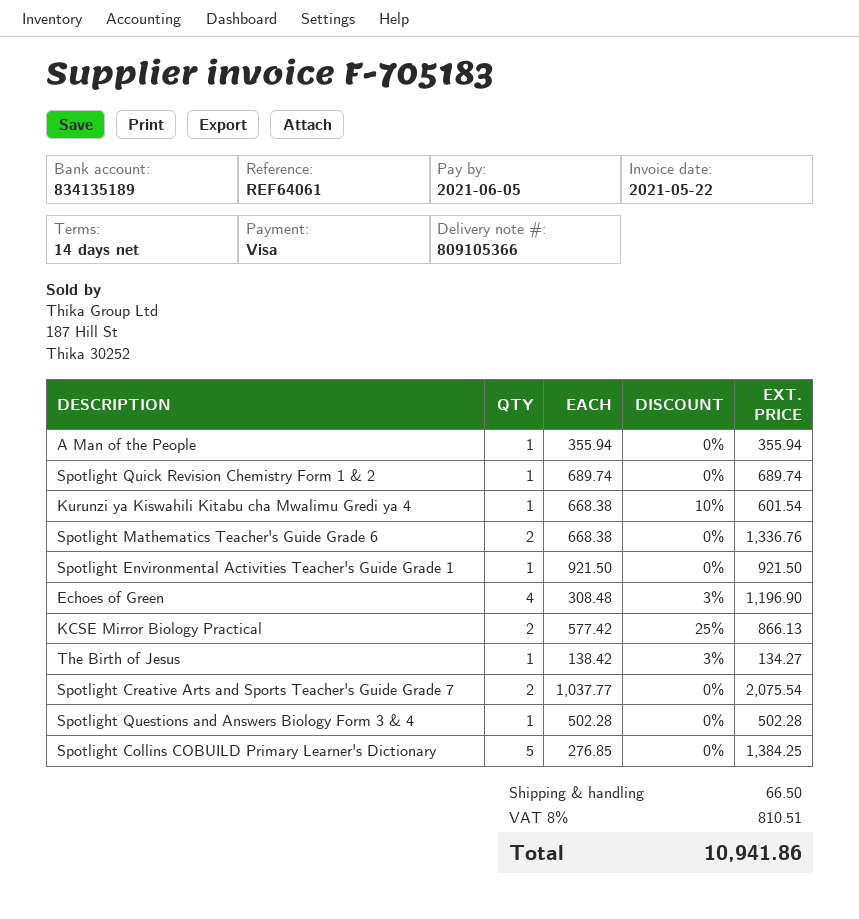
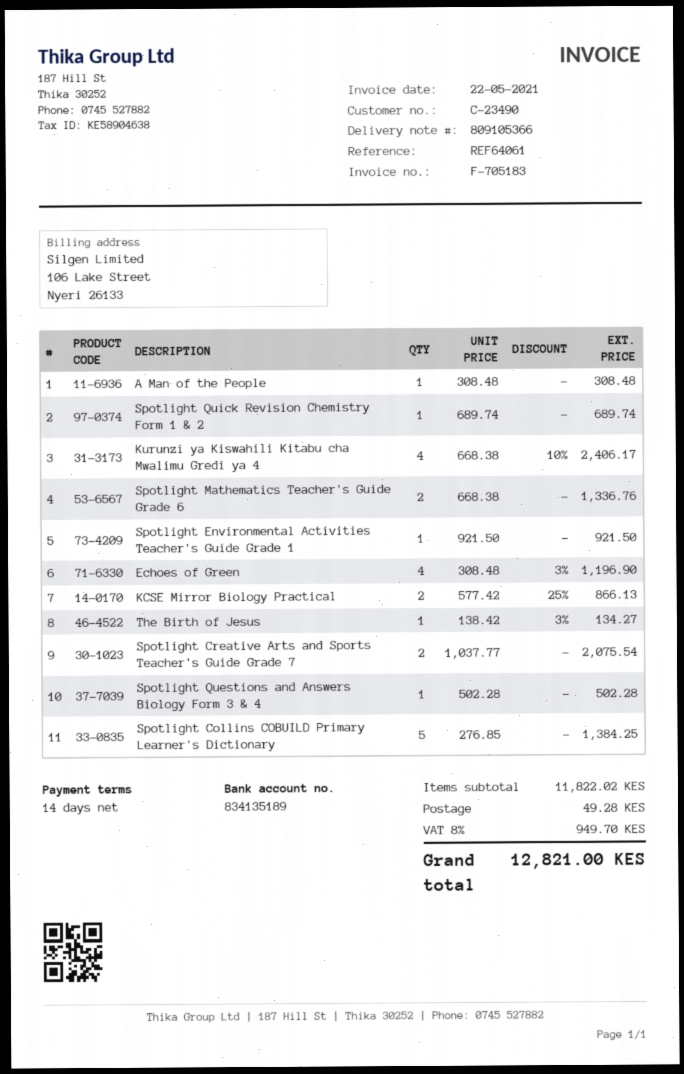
A Man of the People: 1 x 355.94 = 355.94 -> 1 x 308.48 = 308.48
Kurunzi ya Kiswahili Kitabu cha Mwalimu Gredi ya 4: 1 x 668.38 - 10% = 601.54 -> 4 x 668.38 - 10% = 2406.17
shipping: 66.50 -> 49.28
tax: 8% = 810.51 -> 8% = 949.70
total: 10941.86 -> 12821.00

